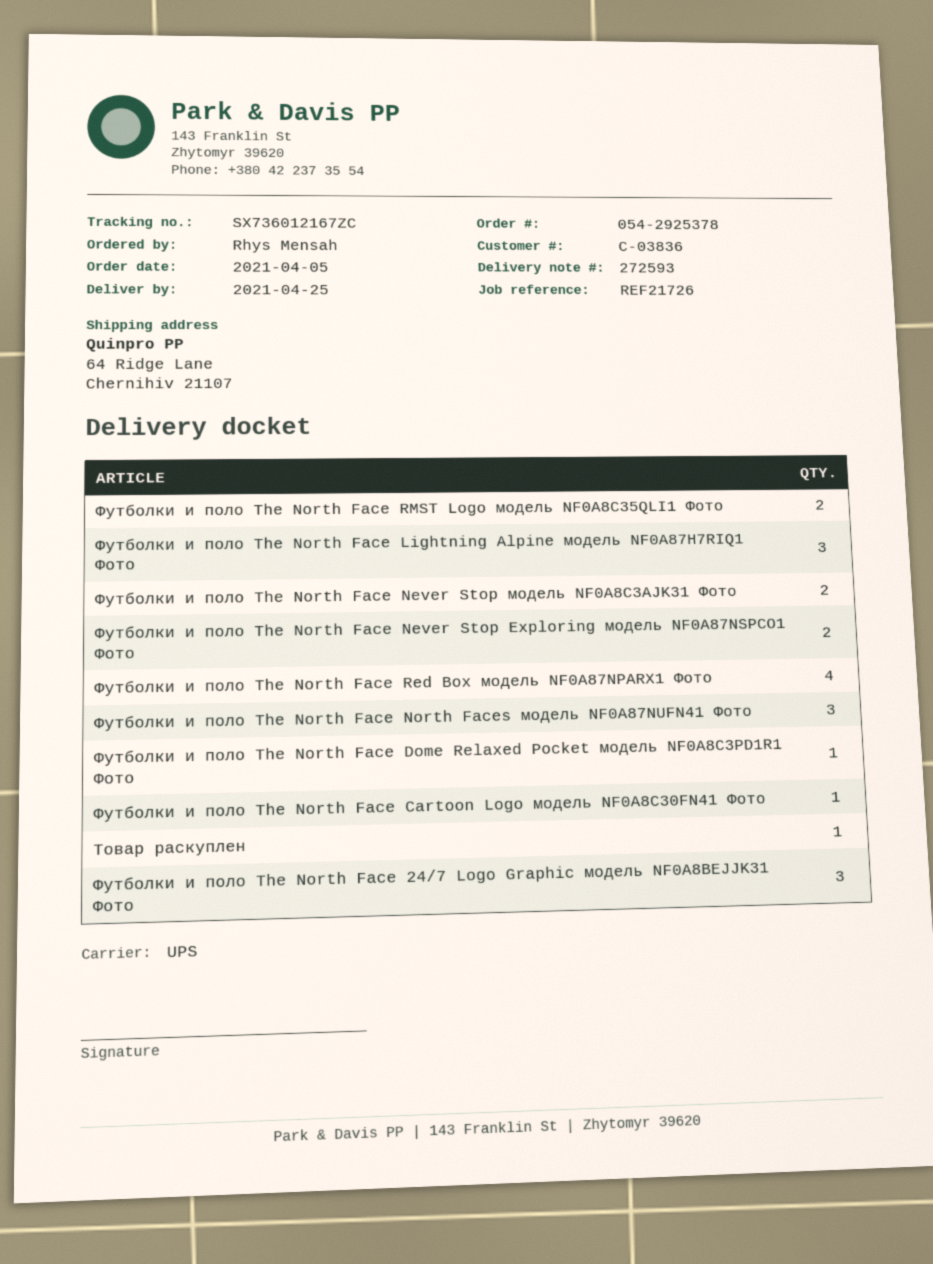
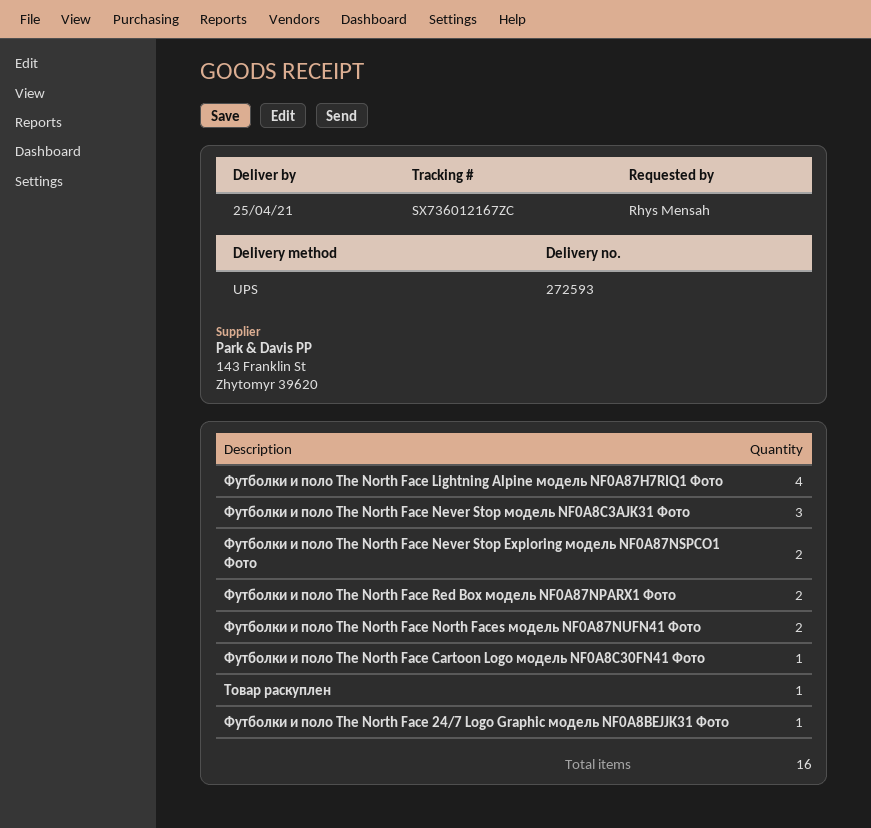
Футболки и поло The North Face RMST Logo модель NF0A8C35QLI1 Фото: 2 -> none
Футболки и поло The North Face Lightning Alpine модель NF0A87H7RIQ1 Фото: 3 -> 4
Футболки и поло The North Face Never Stop модель NF0A8C3AJK31 Фото: 2 -> 3
Футболки и поло The North Face Red Box модель NF0A87NPARX1 Фото: 4 -> 2
Футболки и поло The North Face North Faces модель NF0A87NUFN41 Фото: 3 -> 2
Футболки и поло The North Face Dome Relaxed Pocket модель NF0A8C3PD1R1 Фото: 1 -> none
Футболки и поло The North Face 24/7 Logo Graphic модель NF0A8BEJJK31 Фото: 3 -> 1

